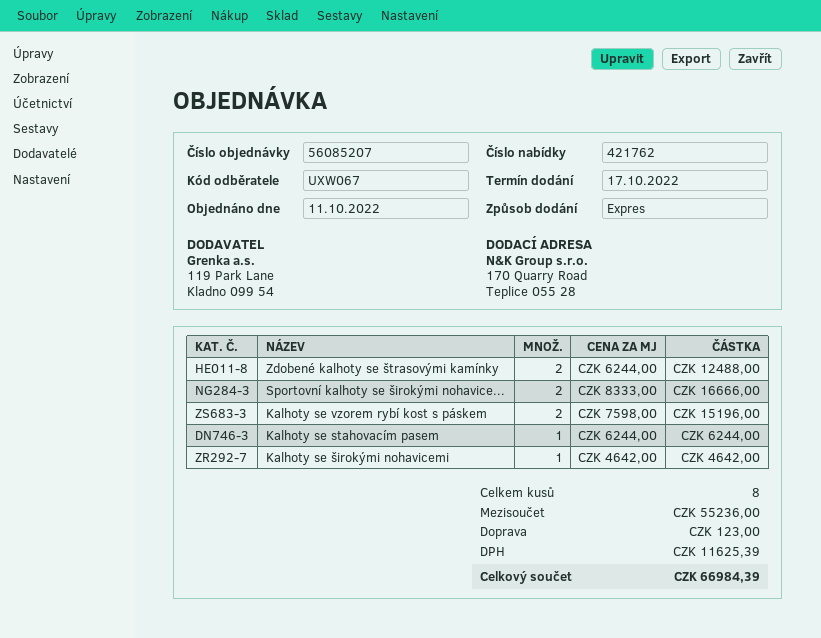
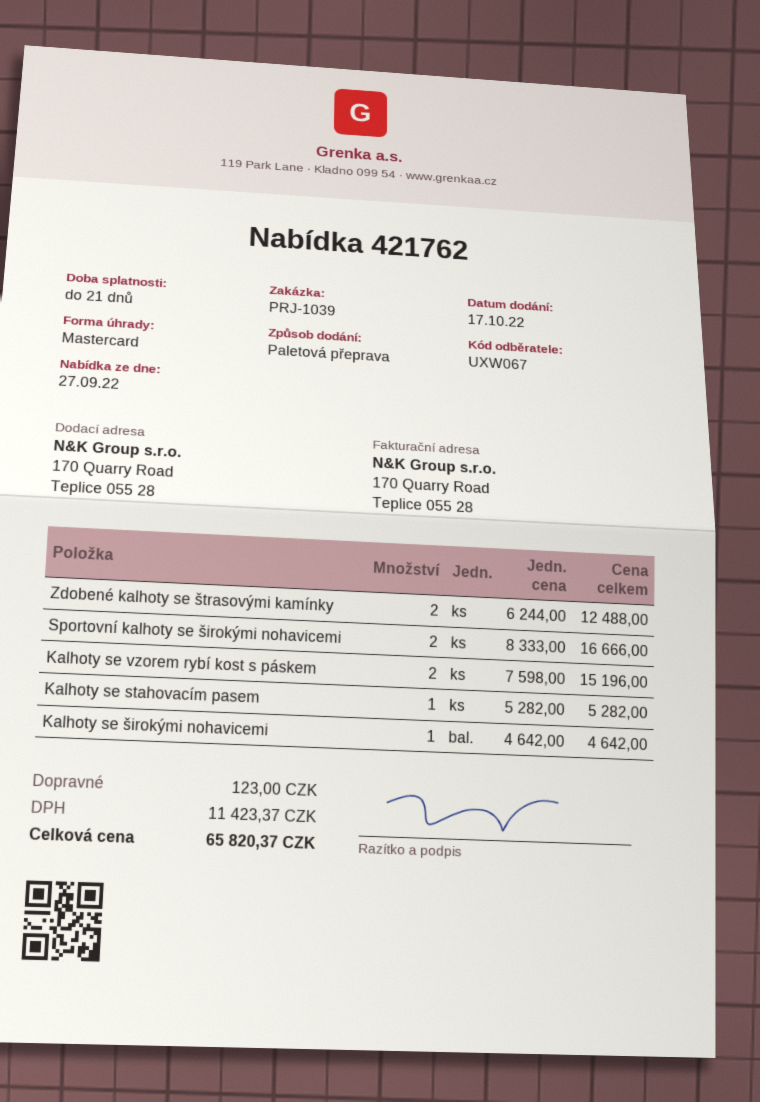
shipping method: express -> pallet freight
Kalhoty se stahovacím pasem: 1 x 6244.00 = 6244.00 -> 1 x 5282.00 = 5282.00
tax: 11625.39 -> 11423.37
total: 66984.39 -> 65820.37

